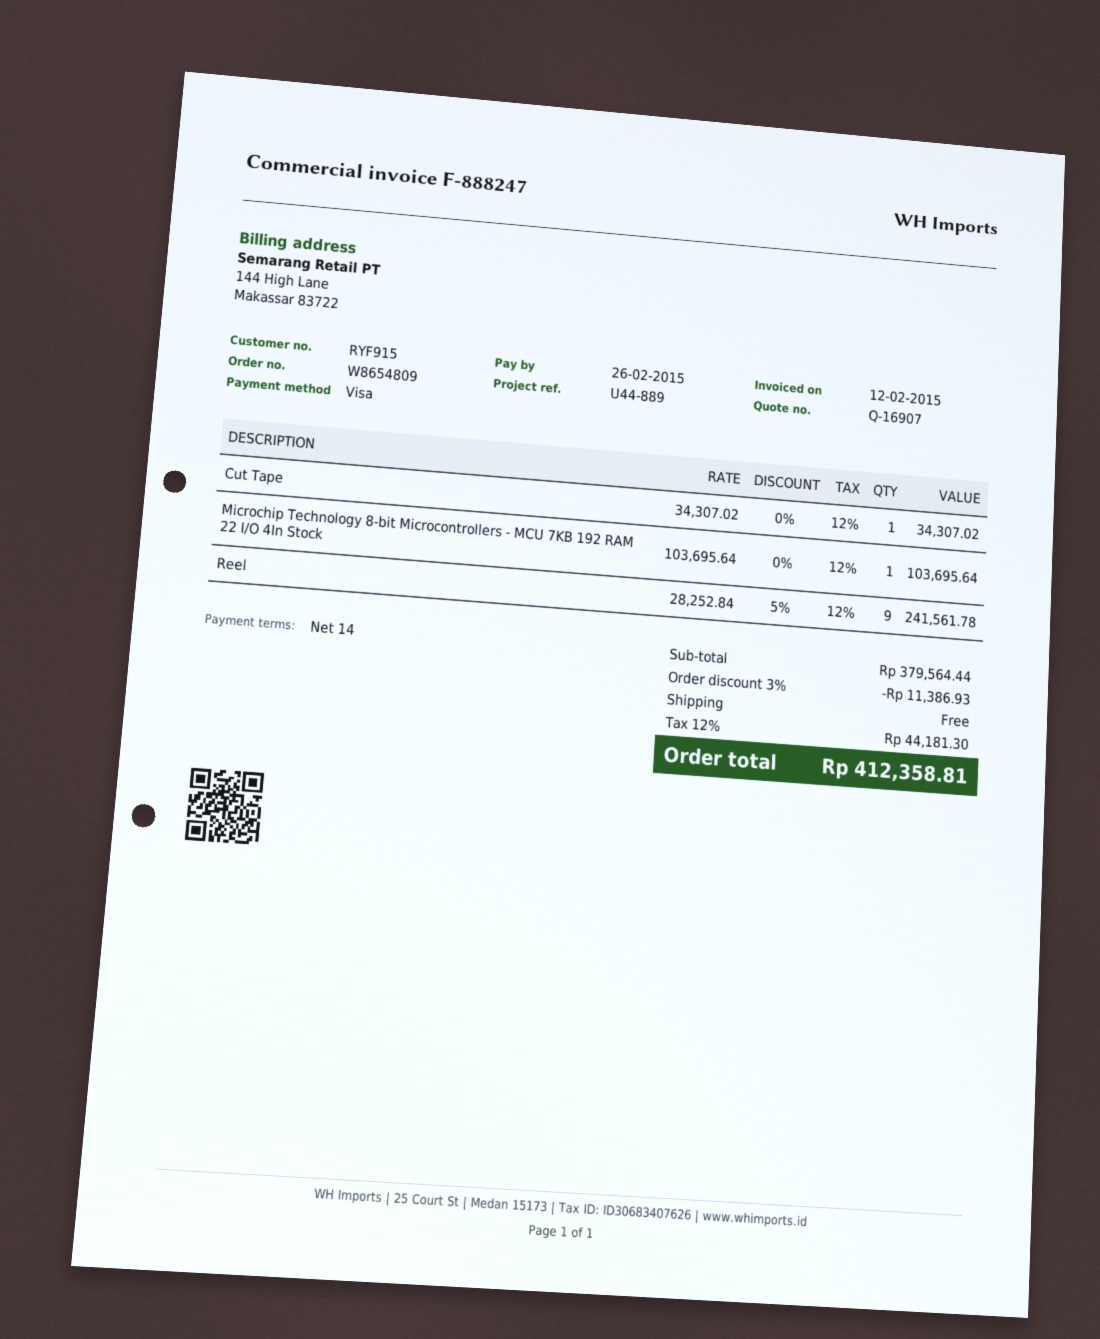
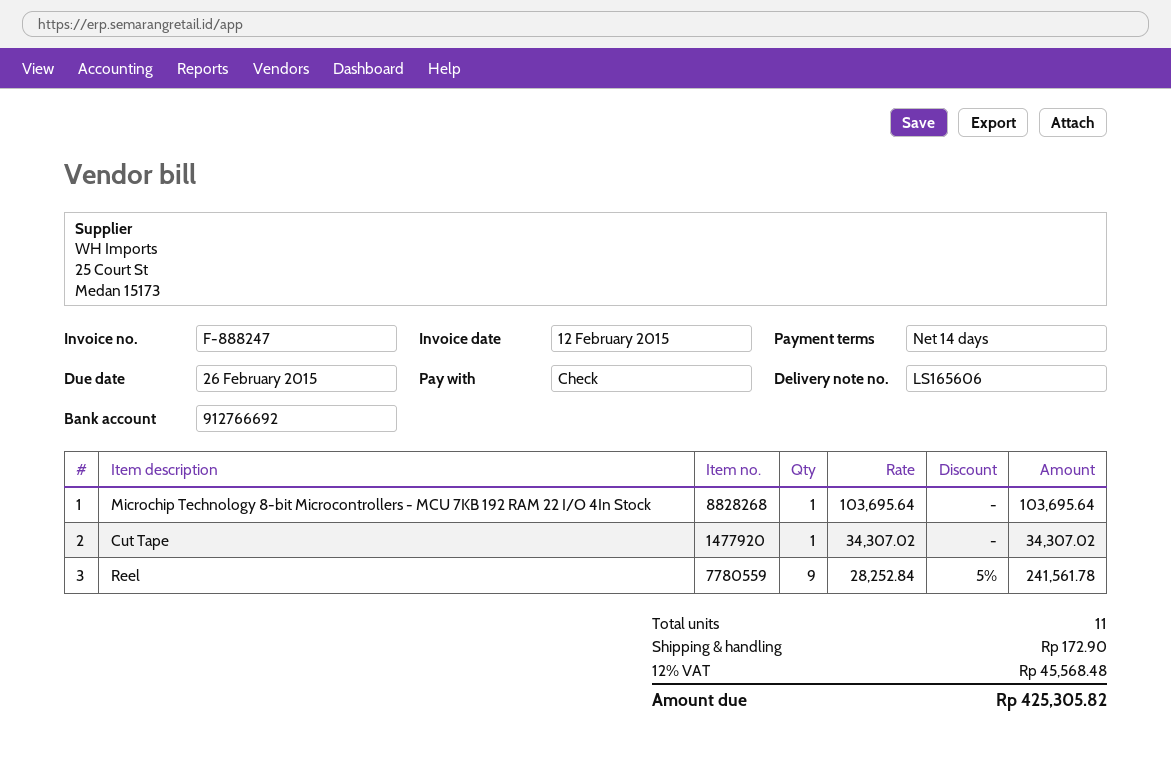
payment method: Visa -> cheque
discount: 3% = 11386.93 -> none
shipping: 0.00 -> 172.90
tax: 12% = 44181.30 -> 12% = 45568.48
total: 412358.81 -> 425305.82

